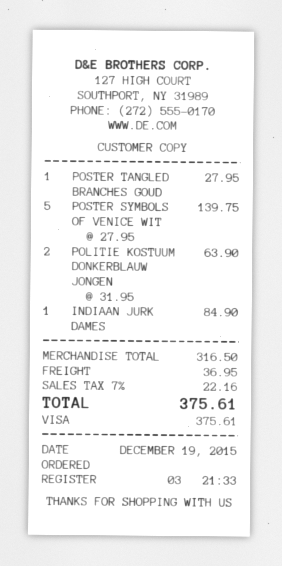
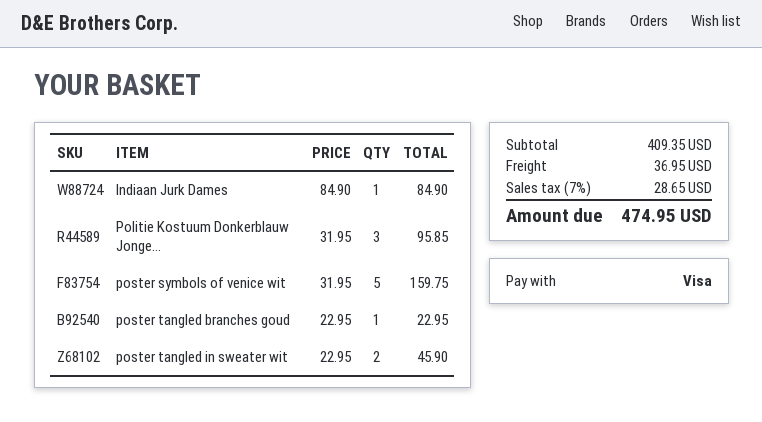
POSTER TANGLED BRANCHES GOUD: 1 x 27.95 = 27.95 -> 1 x 22.95 = 22.95
POSTER SYMBOLS OF VENICE WIT: 5 x 27.95 = 139.75 -> 5 x 31.95 = 159.75
POLITIE KOSTUUM DONKERBLAUW JONGEN: 2 x 31.95 = 63.90 -> 3 x 31.95 = 95.85
poster tangled in sweater wit: none -> 2 x 22.95 = 45.90
subtotal: 316.50 -> 409.35
tax: 7% = 22.16 -> 7% = 28.65
total: 375.61 -> 474.95

